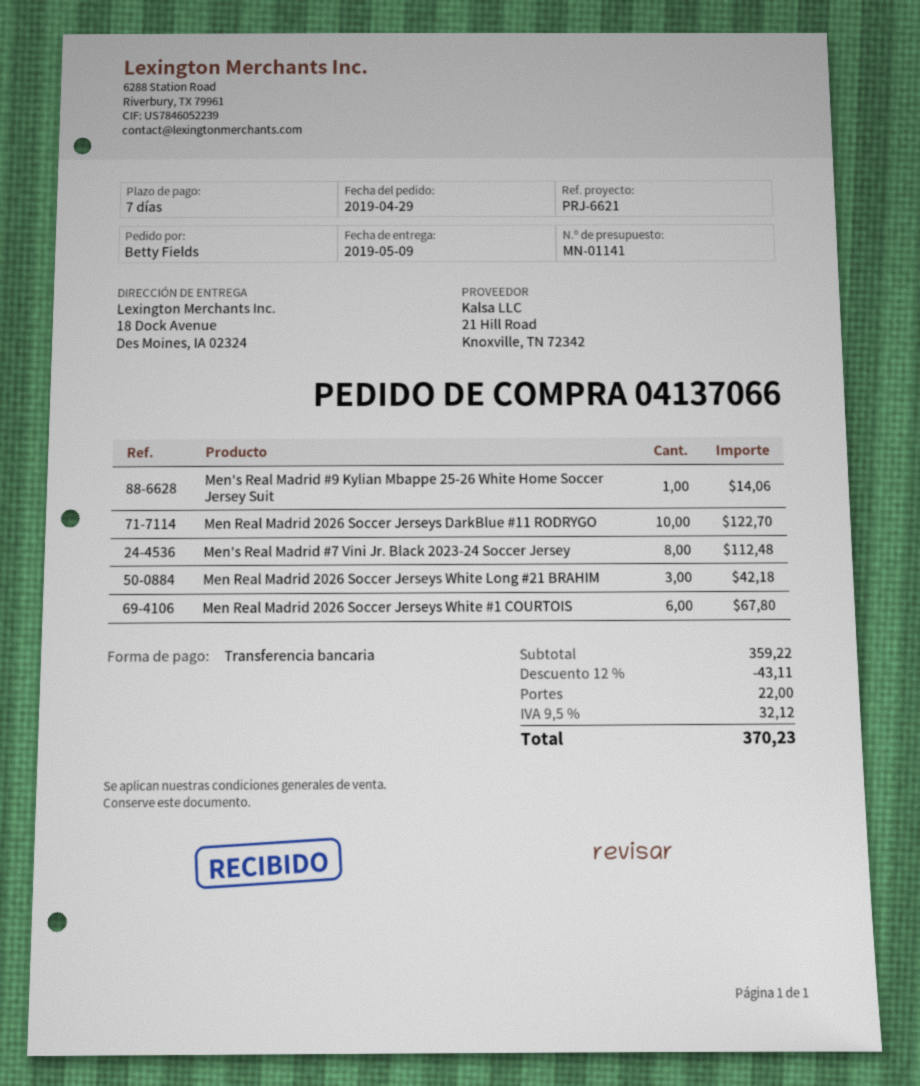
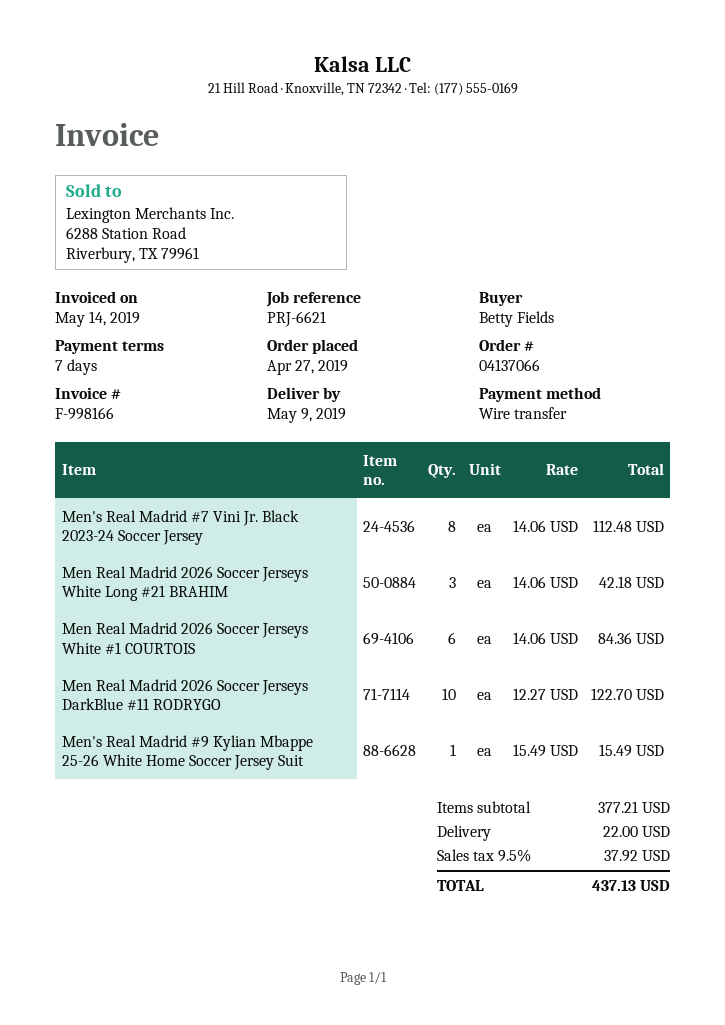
order date: 2019-04-29 -> 2019-04-27
Men's Real Madrid #9 Kylian Mbappe 25-26 White Home Soccer Jersey Suit: 1 for 14.06 -> 1 for 15.49
Men Real Madrid 2026 Soccer Jerseys White #1 COURTOIS: 6 for 67.80 -> 6 for 84.36
subtotal: 359.22 -> 377.21
discount: 12% = 43.11 -> none
tax: 9.5% = 32.12 -> 9.5% = 37.92
total: 370.23 -> 437.13

